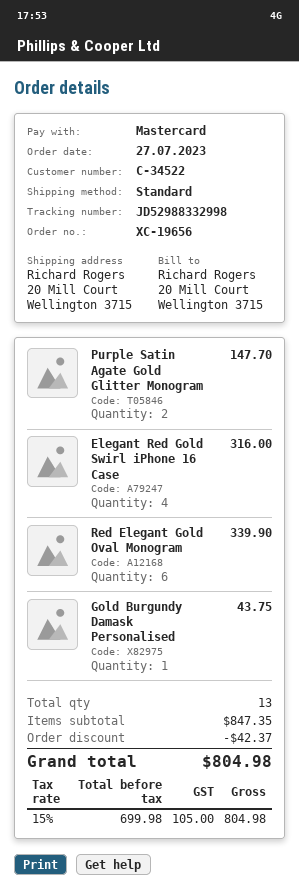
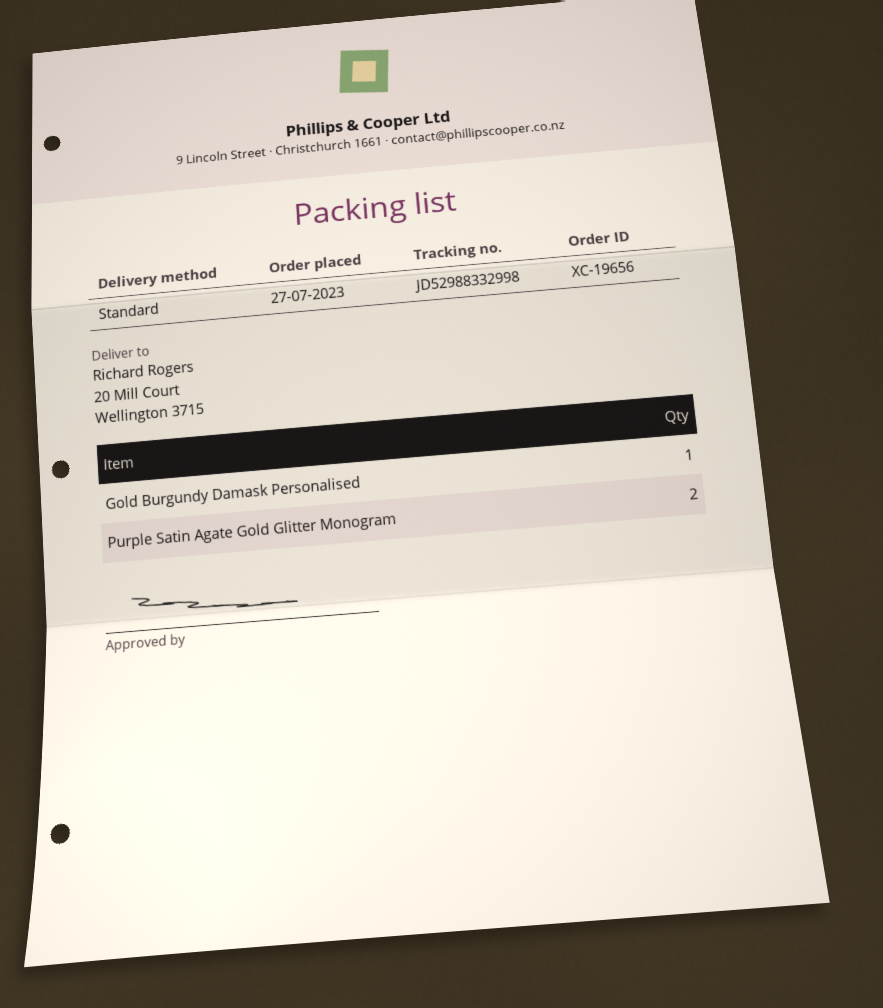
Elegant Red Gold Swirl iPhone 16 Case: 4 -> none
Red Elegant Gold Oval Monogram: 6 -> none

